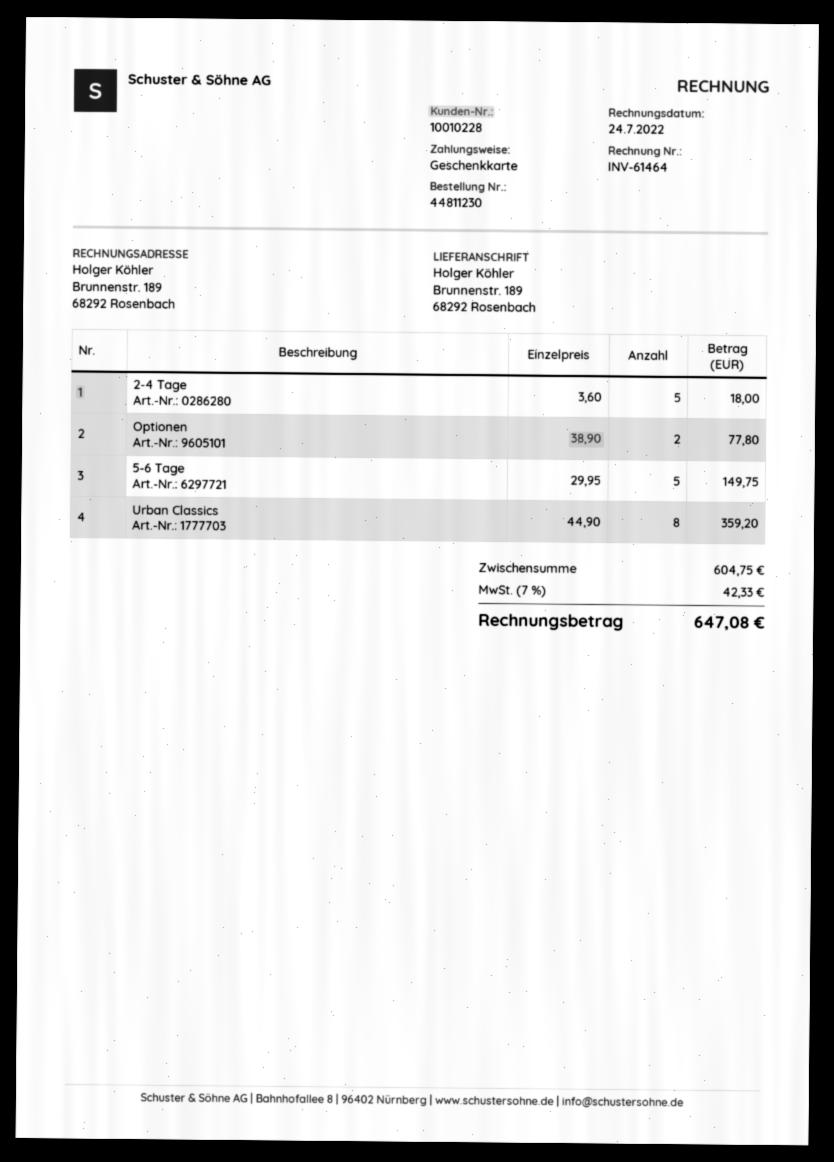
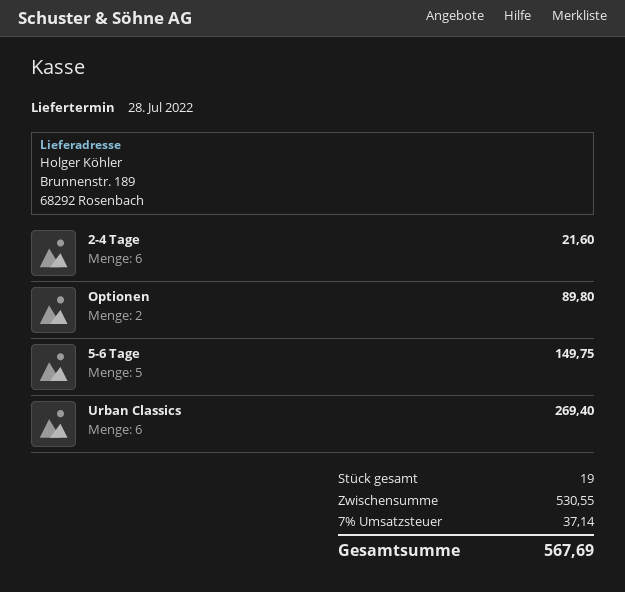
2-4 Tage: 5 for 18.00 -> 6 for 21.60
Optionen: 2 for 77.80 -> 2 for 89.80
Urban Classics: 8 for 359.20 -> 6 for 269.40
subtotal: 604.75 -> 530.55
tax: 7% = 42.33 -> 7% = 37.14
total: 647.08 -> 567.69

